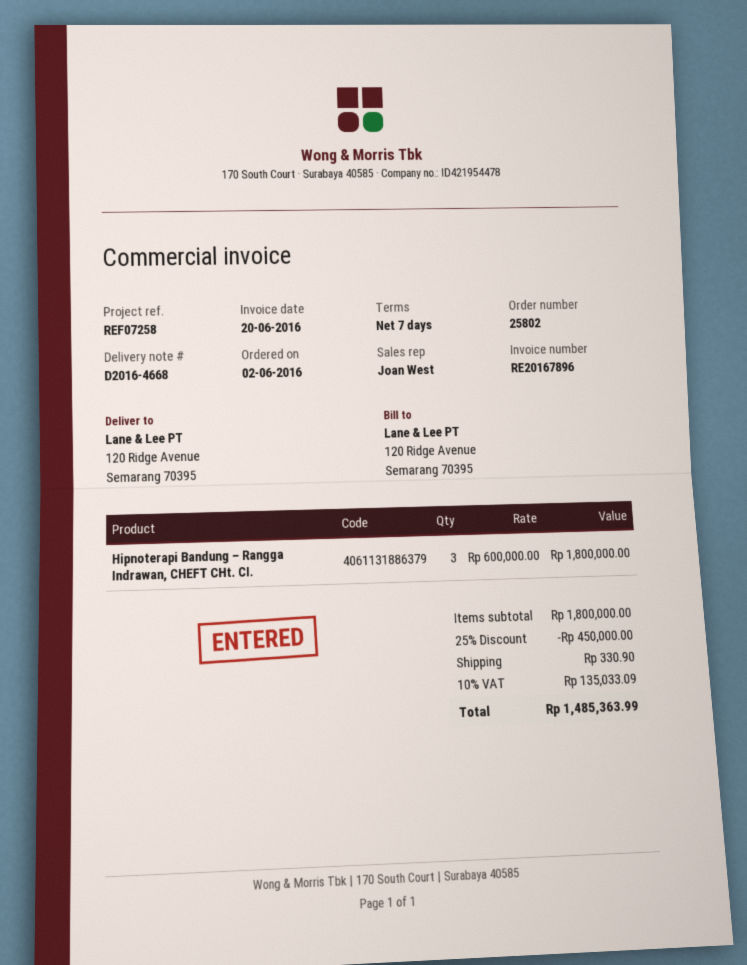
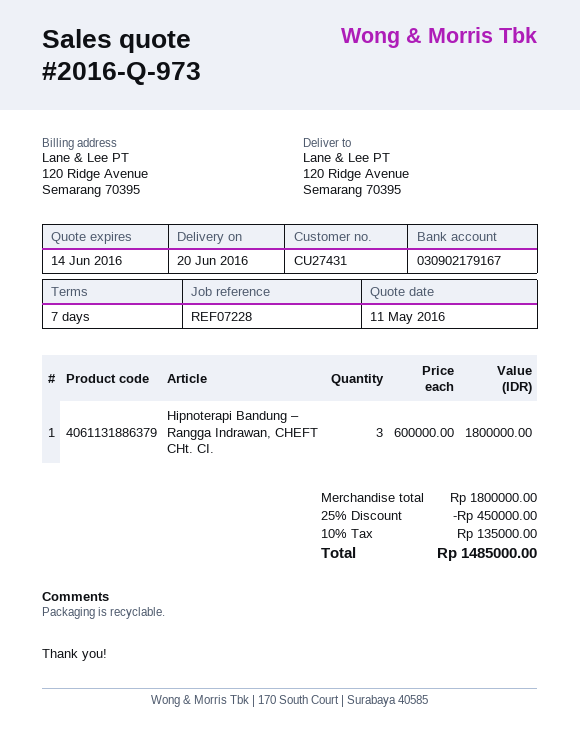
reference: REF07258 -> REF07228
shipping: 330.90 -> none
tax: 10% = 135033.09 -> 10% = 135000.00
total: 1485363.99 -> 1485000.00

